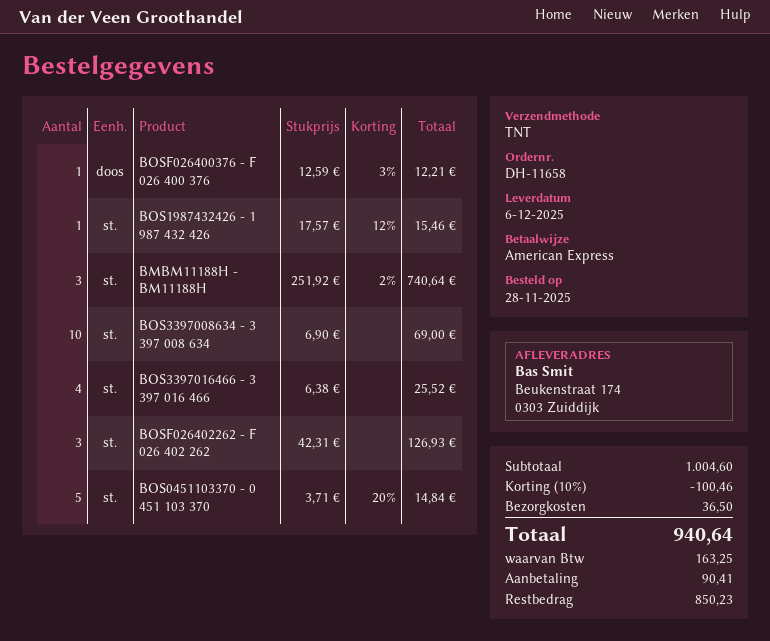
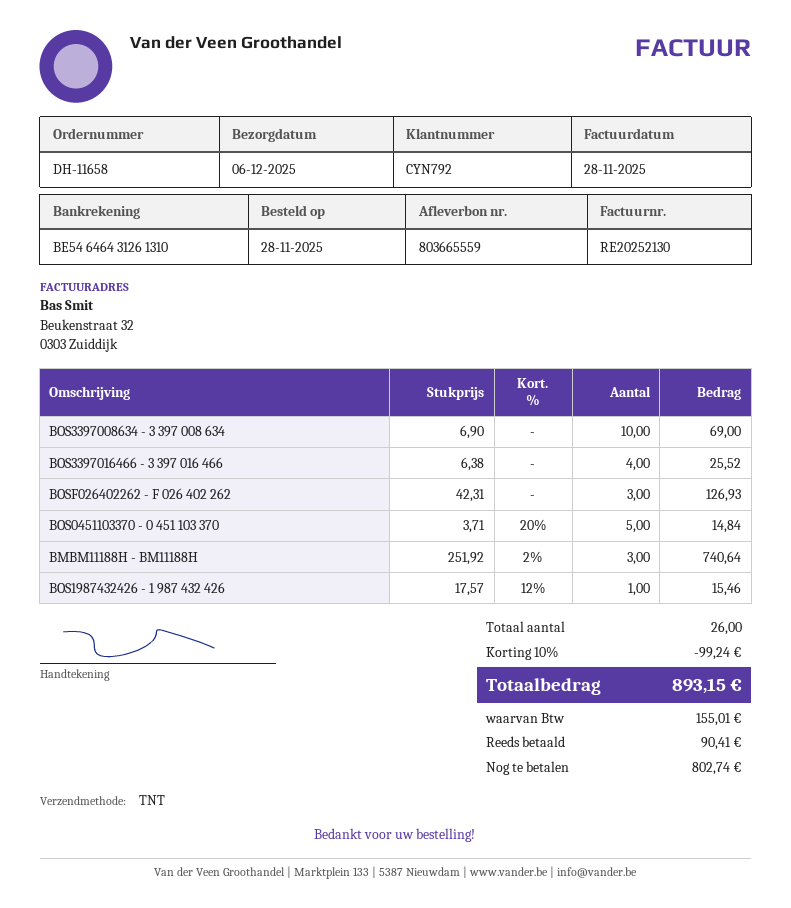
BOSF026400376 - F 026 400 376: 1 x 12.59 - 3% = 12.21 -> none
discount: 10% = 100.46 -> 10% = 99.24
shipping: 36.50 -> none
tax: 163.25 -> 155.01
total: 940.64 -> 893.15
balance: 850.23 -> 802.74

